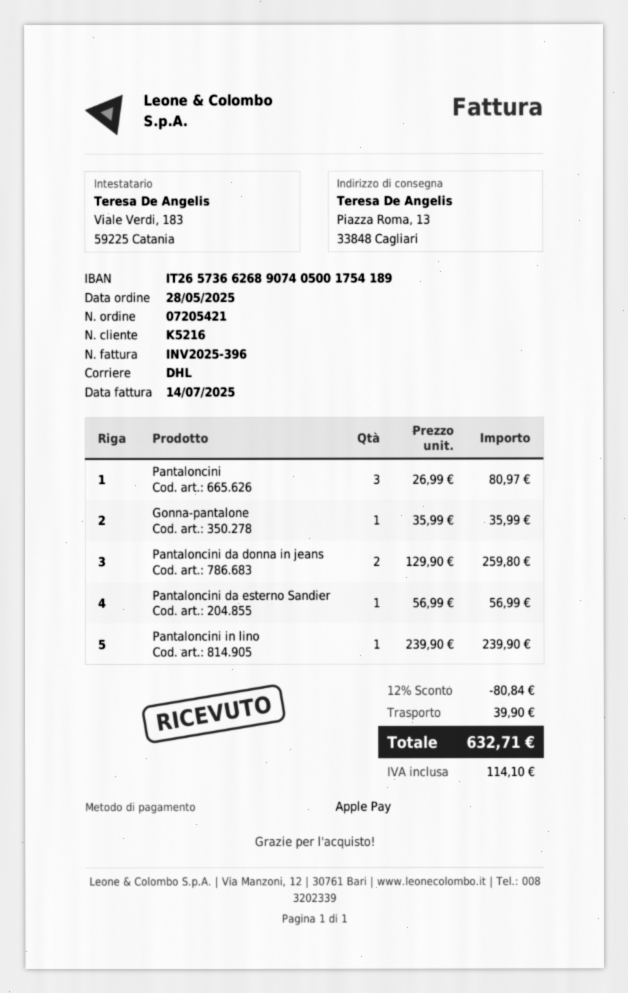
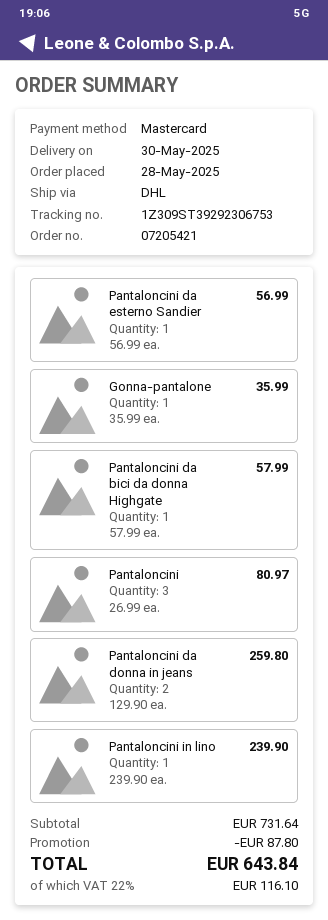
payment method: Apple Pay -> Mastercard
Pantaloncini da bici da donna Highgate: none -> 1 x 57.99 = 57.99
discount: 80.84 -> 87.80
shipping: 39.90 -> none
tax: 114.10 -> 116.10
total: 632.71 -> 643.84

